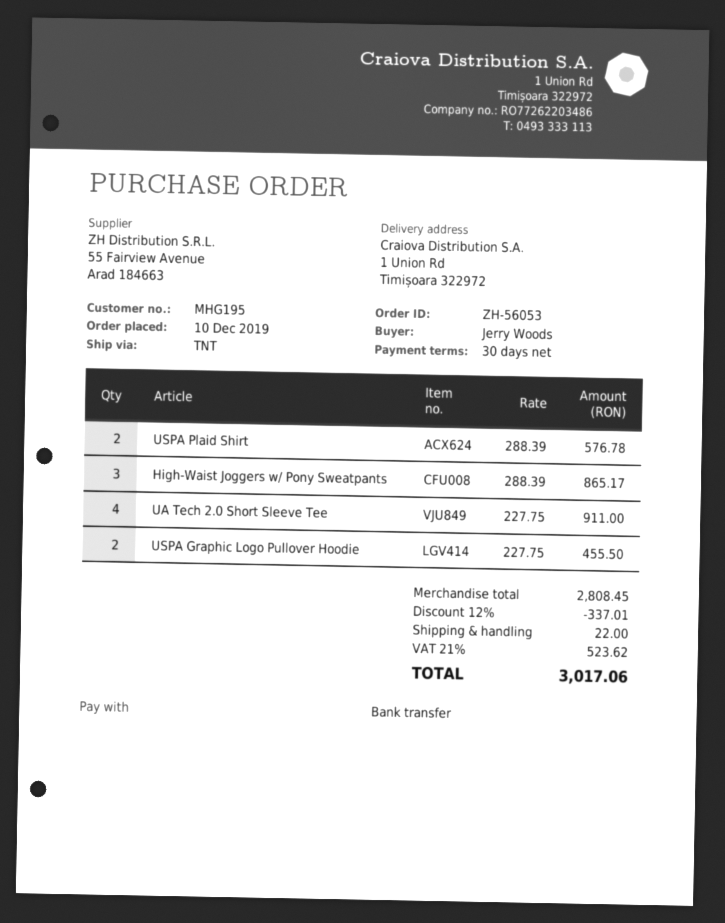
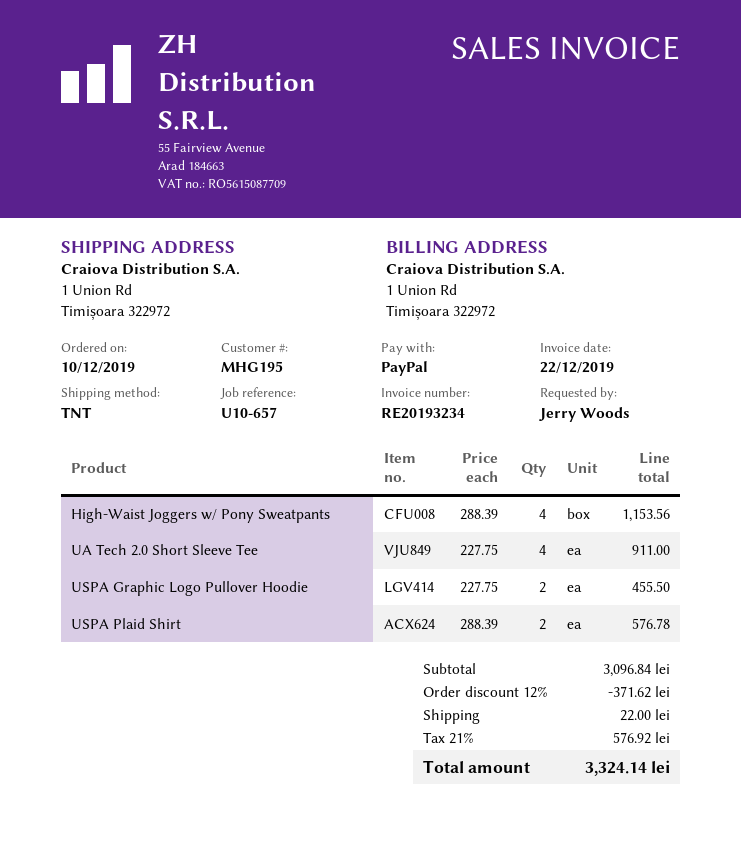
payment method: bank transfer -> PayPal
High-Waist Joggers w/ Pony Sweatpants: 3 x 288.39 = 865.17 -> 4 x 288.39 = 1153.56
subtotal: 2808.45 -> 3096.84
discount: 12% = 337.01 -> 12% = 371.62
tax: 21% = 523.62 -> 21% = 576.92
total: 3017.06 -> 3324.14

